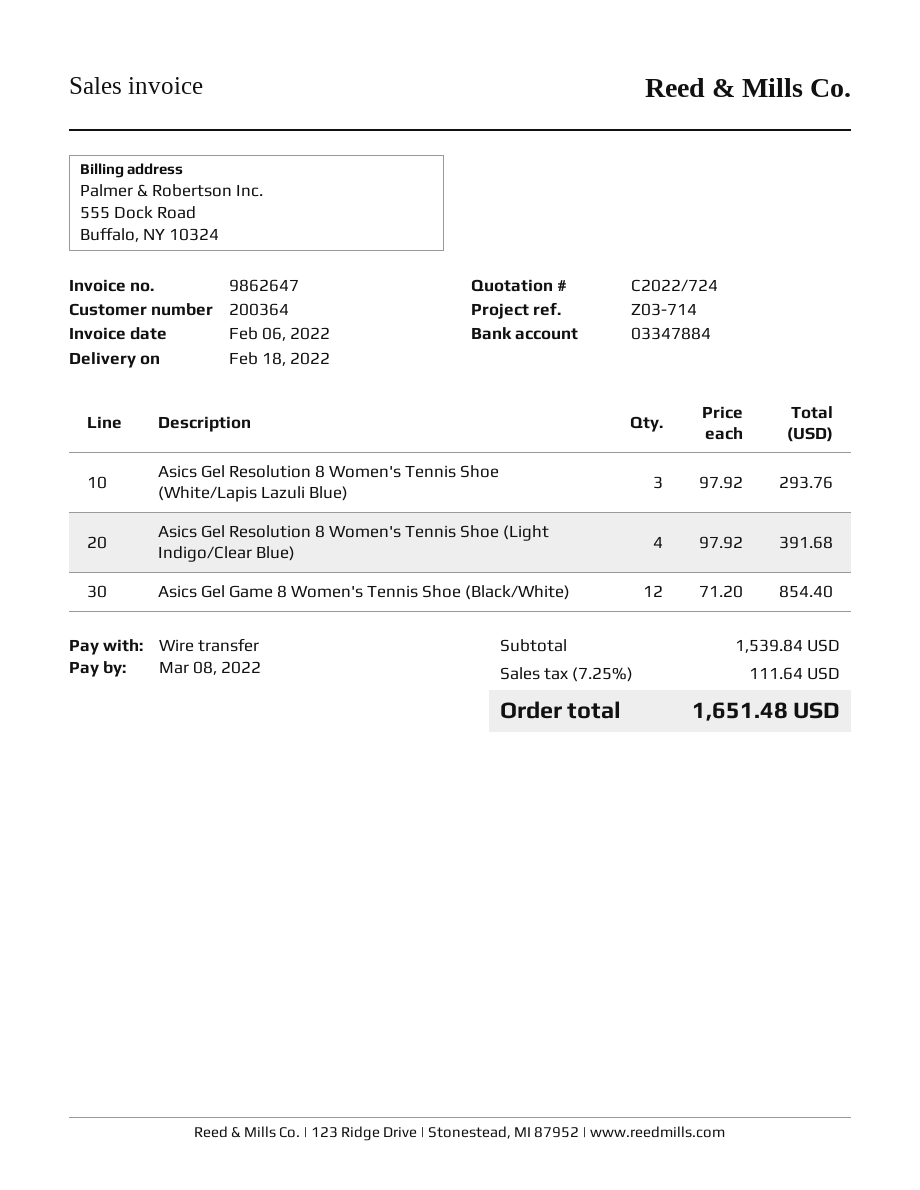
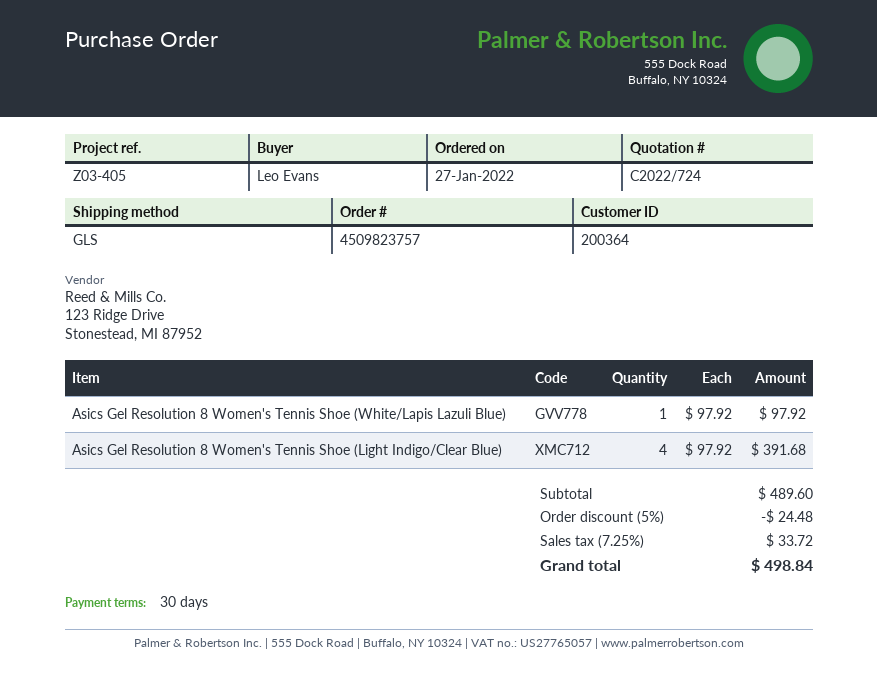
reference: Z03-714 -> Z03-405
Asics Gel Resolution 8 Women's Tennis Shoe (White/Lapis Lazuli Blue): 3 x 97.92 = 293.76 -> 1 x 97.92 = 97.92
Asics Gel Game 8 Women's Tennis Shoe (Black/White): 12 x 71.20 = 854.40 -> none
subtotal: 1539.84 -> 489.60
discount: none -> 5% = 24.48
tax: 7.25% = 111.64 -> 7.25% = 33.72
total: 1651.48 -> 498.84

